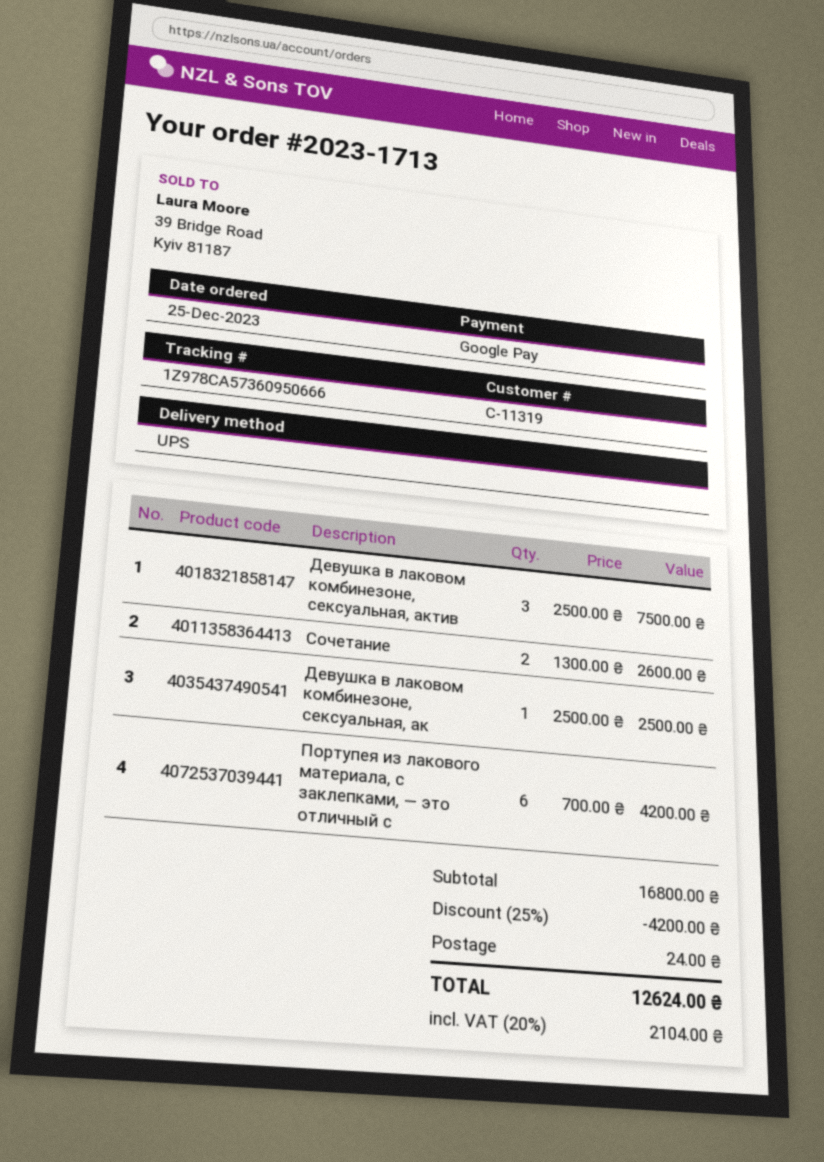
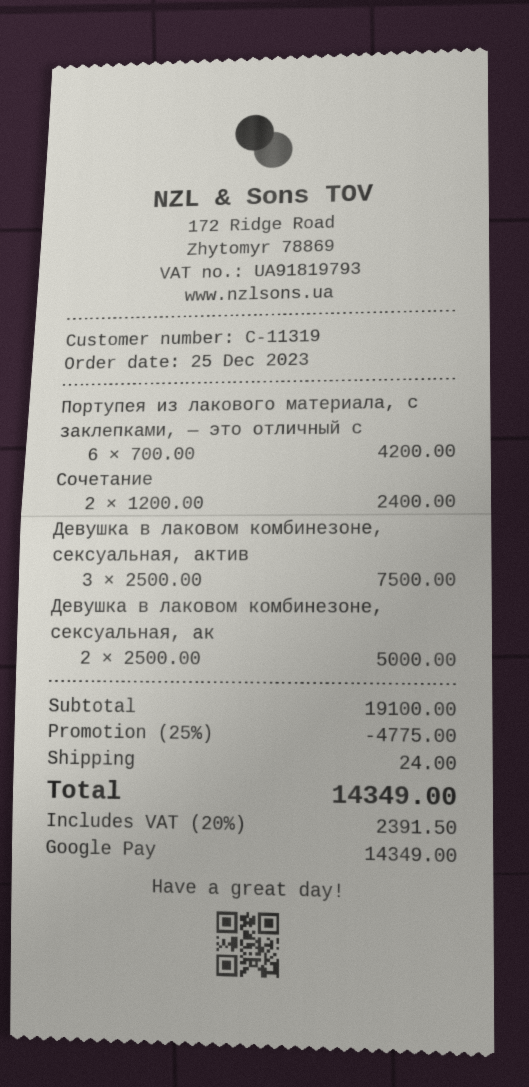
Сочетание: 2 x 1300.00 = 2600.00 -> 2 x 1200.00 = 2400.00
Девушка в лаковом комбинезоне, сексуальная, ак: 1 x 2500.00 = 2500.00 -> 2 x 2500.00 = 5000.00
subtotal: 16800.00 -> 19100.00
discount: 25% = 4200.00 -> 25% = 4775.00
tax: 20% = 2104.00 -> 20% = 2391.50
total: 12624.00 -> 14349.00

